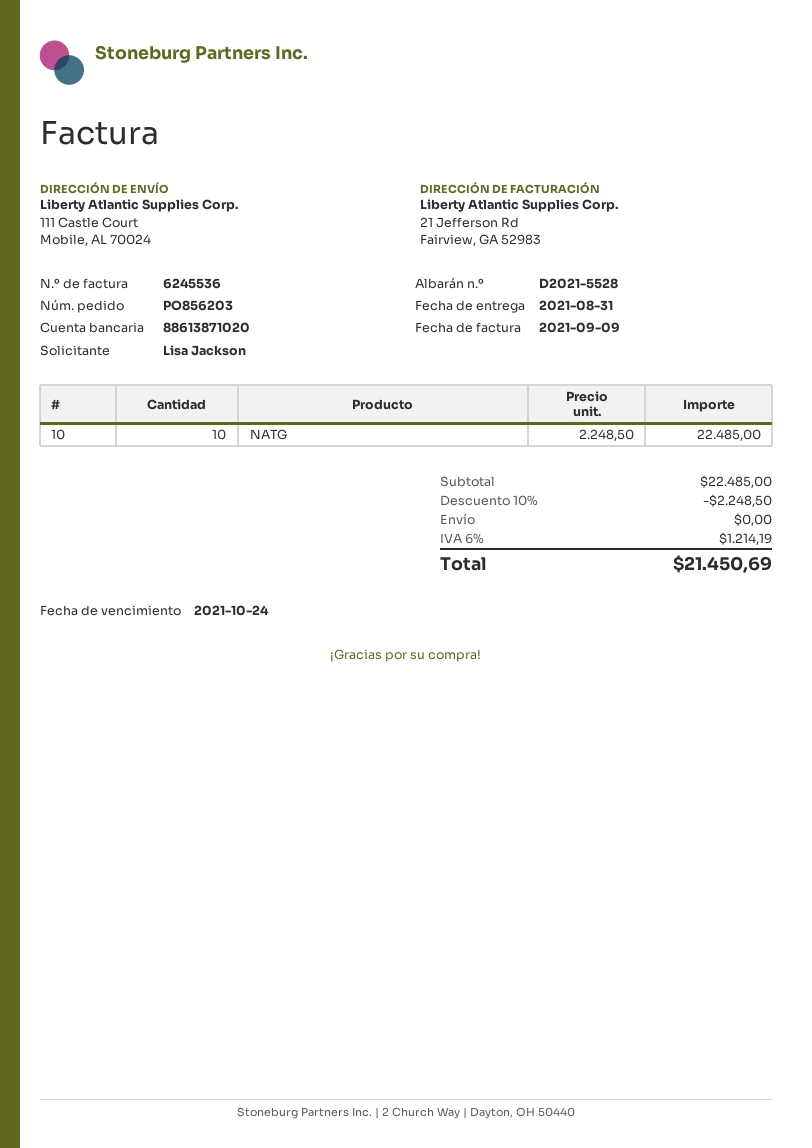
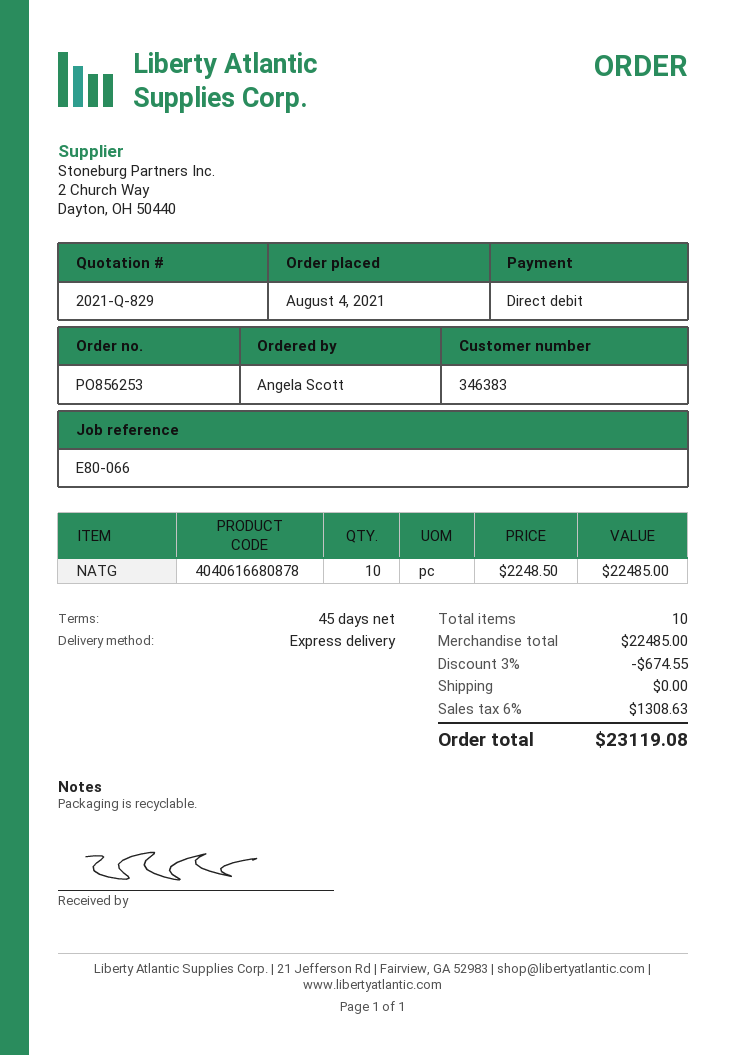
order number: PO856203 -> PO856253
ordered by: Lisa Jackson -> Angela Scott
discount: 10% = 2248.50 -> 3% = 674.55
tax: 6% = 1214.19 -> 6% = 1308.63
total: 21450.69 -> 23119.08

